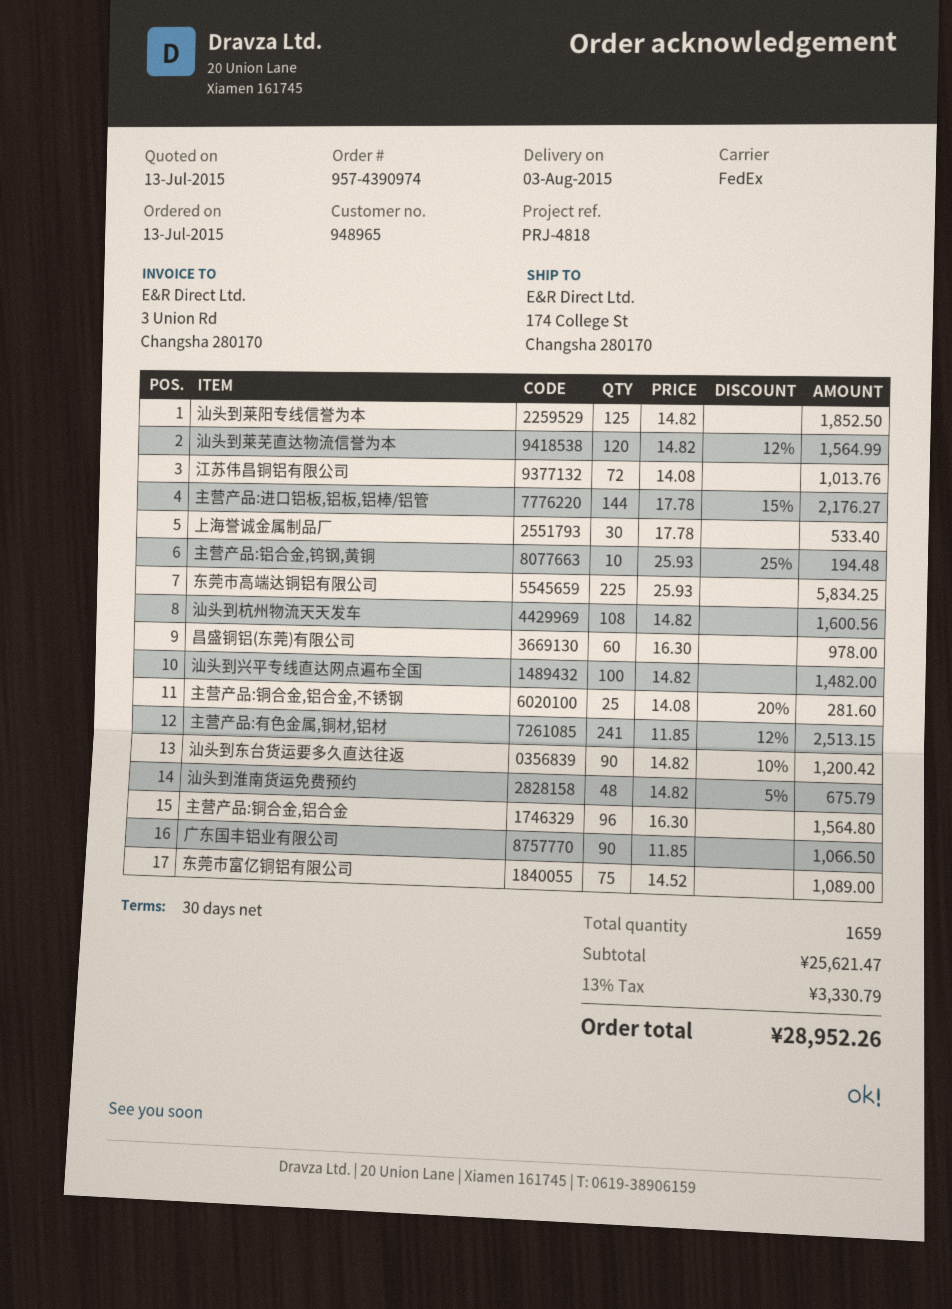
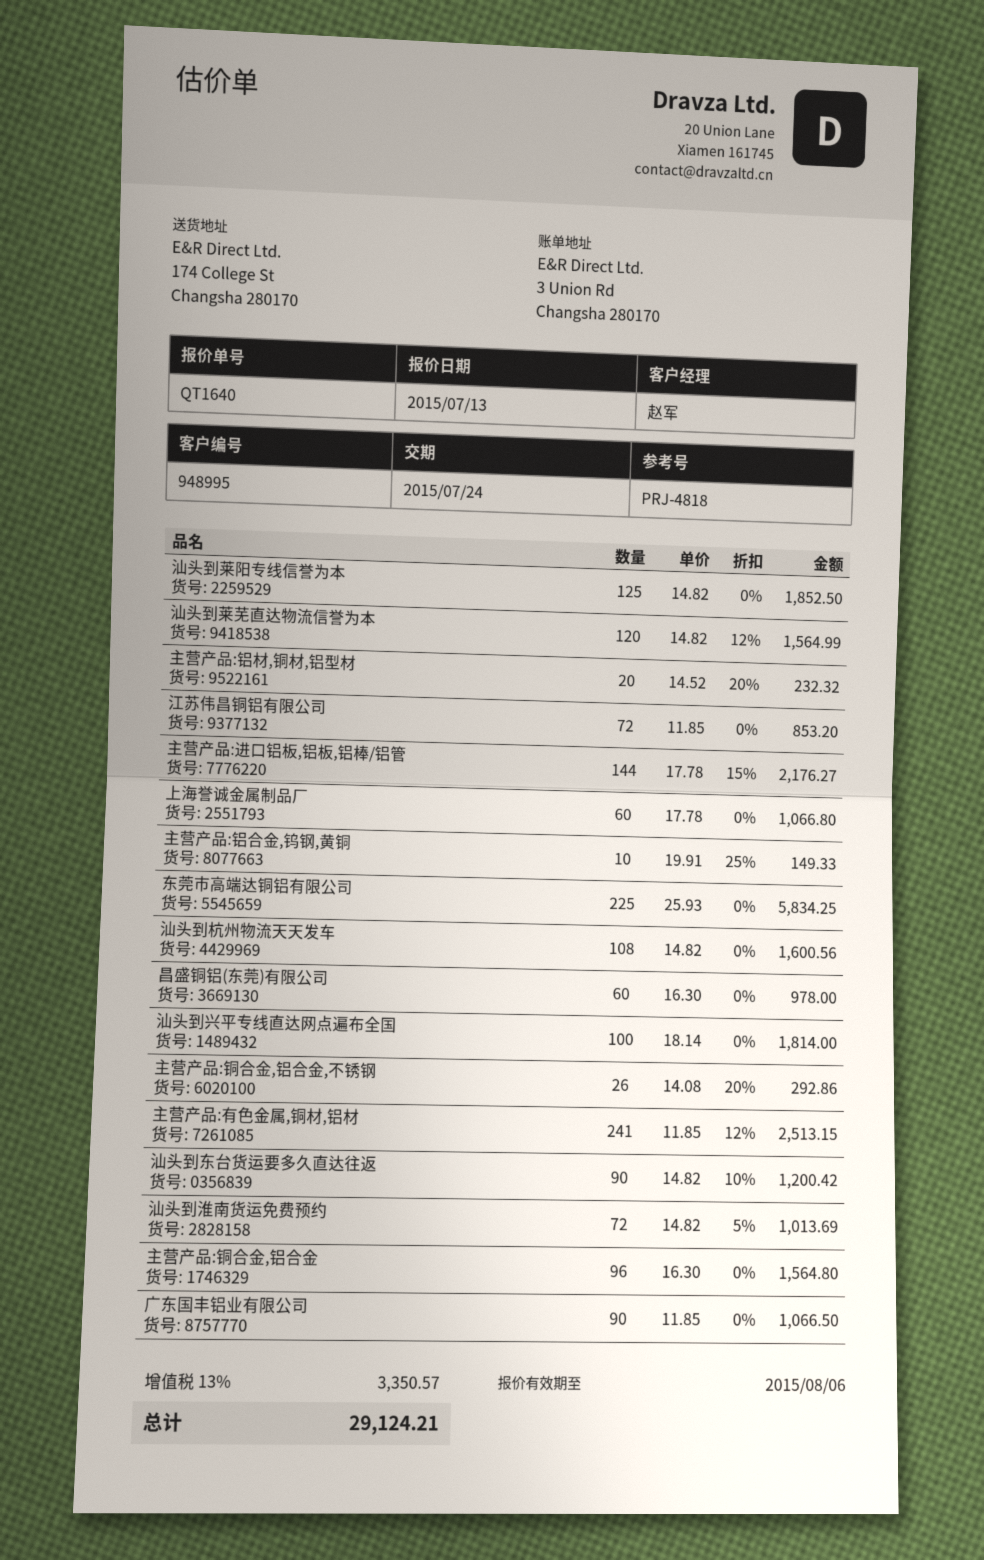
delivery date: 2015-08-03 -> 2015-07-24
customer number: 948965 -> 948995
江苏伟昌铜铝有限公司: 72 x 14.08 = 1013.76 -> 72 x 11.85 = 853.20
上海誉诚金属制品厂: 30 x 17.78 = 533.40 -> 60 x 17.78 = 1066.80
主营产品:铝合金,钨钢,黄铜: 10 x 25.93 - 25% = 194.48 -> 10 x 19.91 - 25% = 149.33
汕头到兴平专线直达网点遍布全国: 100 x 14.82 = 1482.00 -> 100 x 18.14 = 1814.00
主营产品:铜合金,铝合金,不锈钢: 25 x 14.08 - 20% = 281.60 -> 26 x 14.08 - 20% = 292.86
汕头到淮南货运免费预约: 48 x 14.82 - 5% = 675.79 -> 72 x 14.82 - 5% = 1013.69
东莞市富亿铜铝有限公司: 75 x 14.52 = 1089.00 -> none
主营产品:铝材,铜材,铝型材: none -> 20 x 14.52 - 20% = 232.32
tax: 13% = 3330.79 -> 13% = 3350.57
total: 28952.26 -> 29124.21

